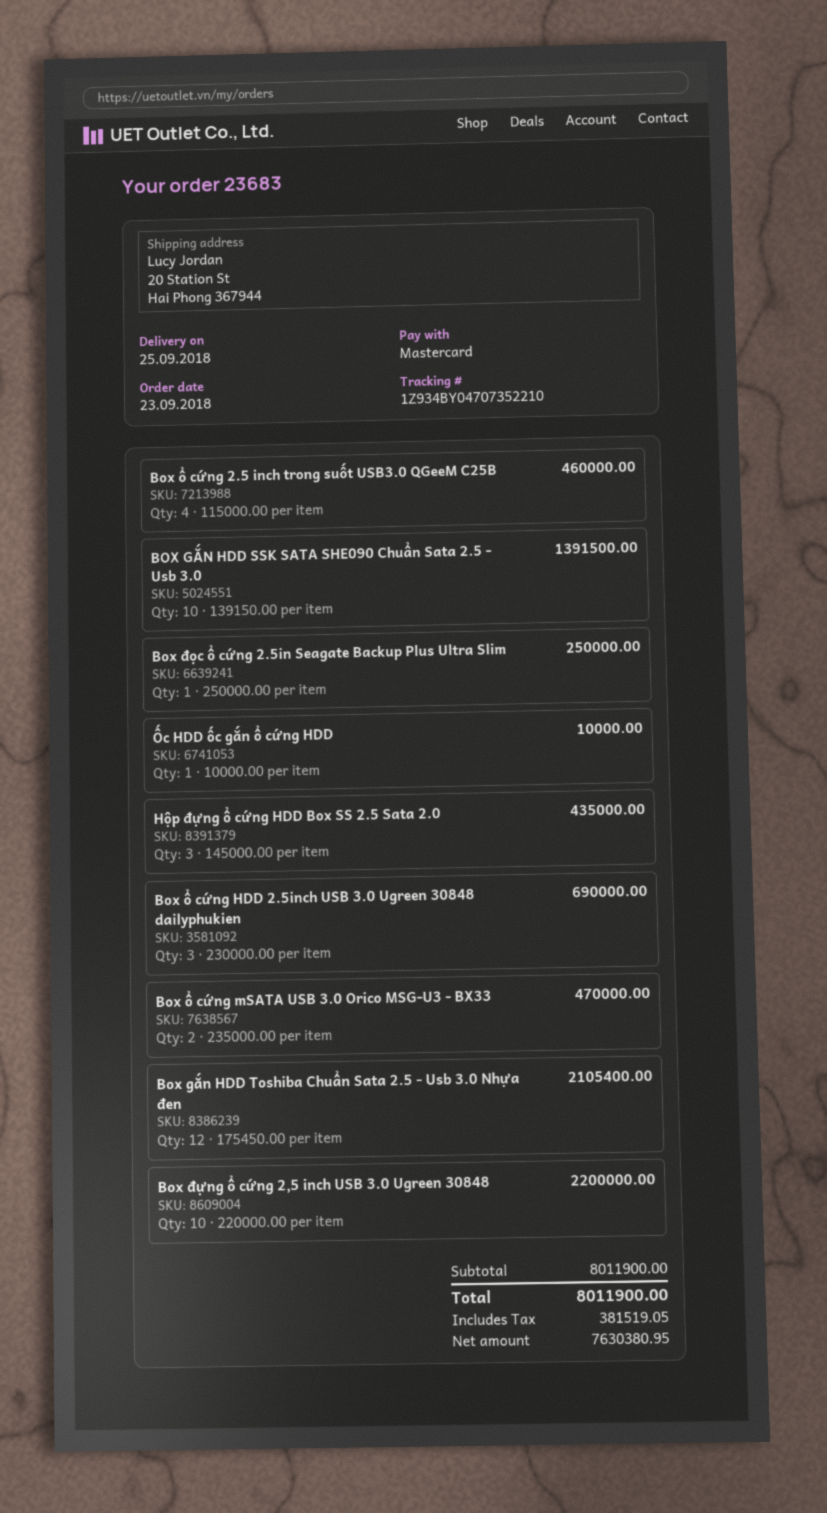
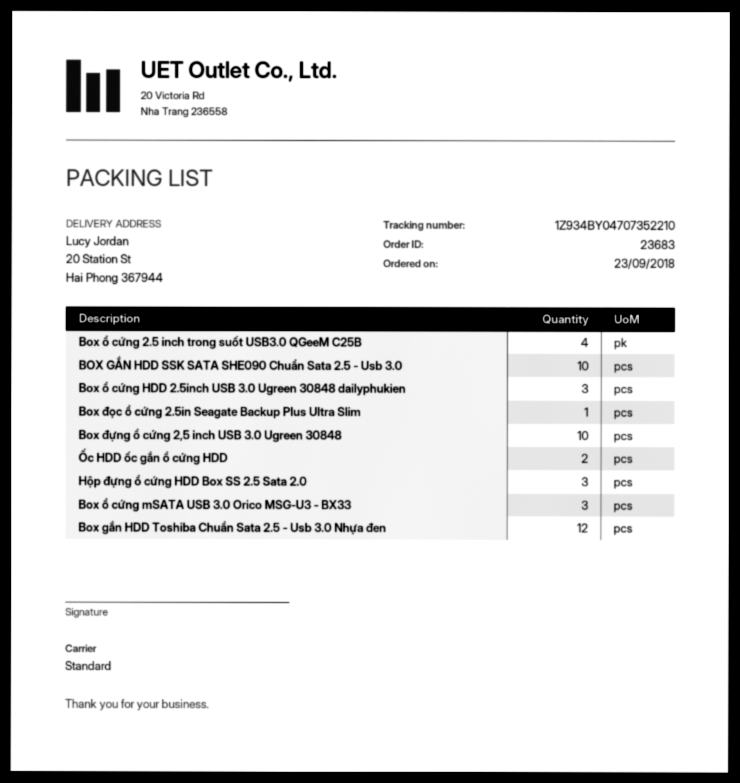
Ốc HDD ốc gắn ổ cứng HDD: 1 -> 2
Box ổ cứng mSATA USB 3.0 Orico MSG-U3 - BX33: 2 -> 3

